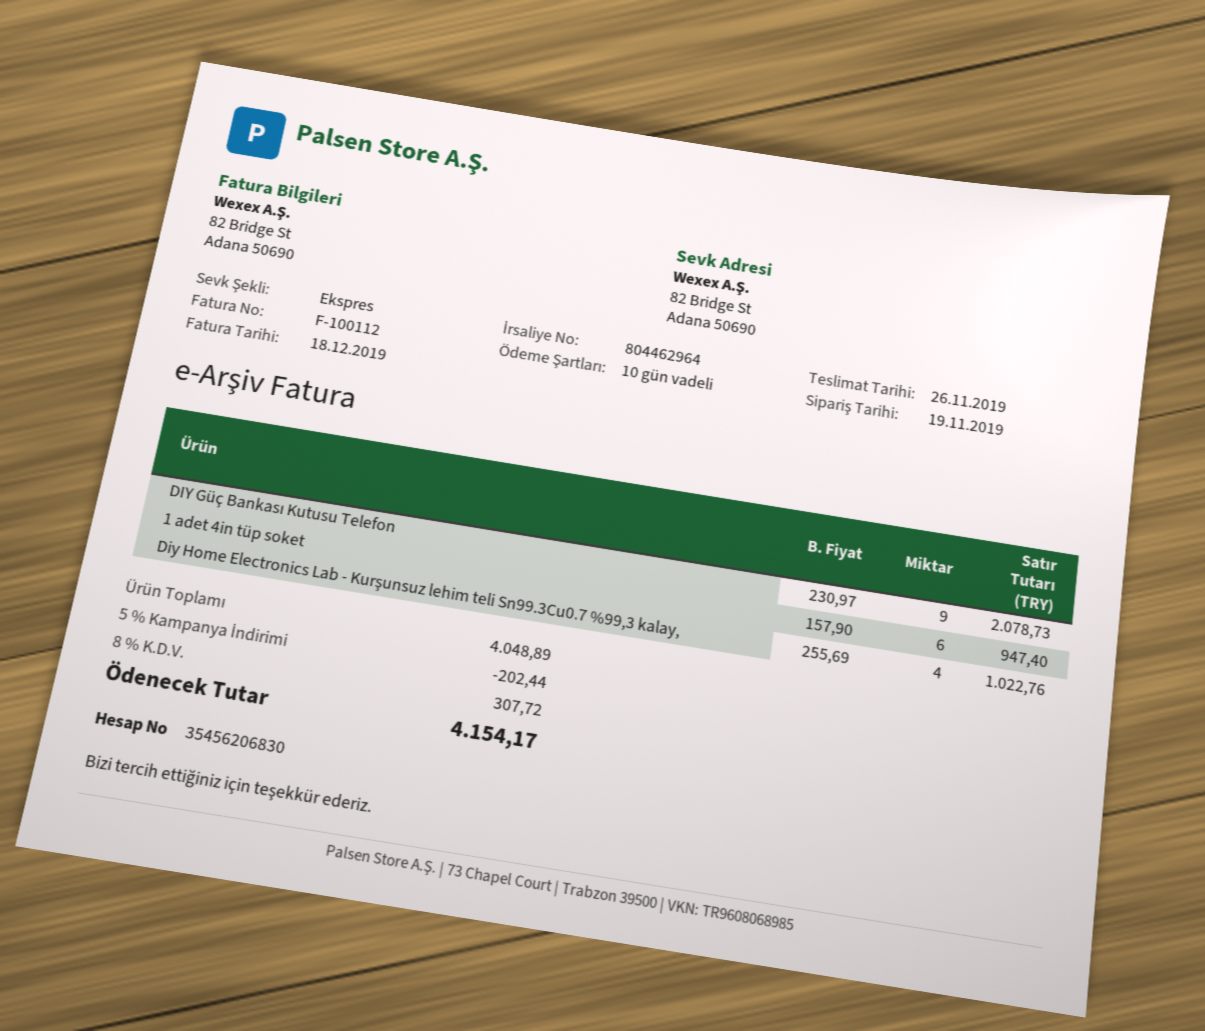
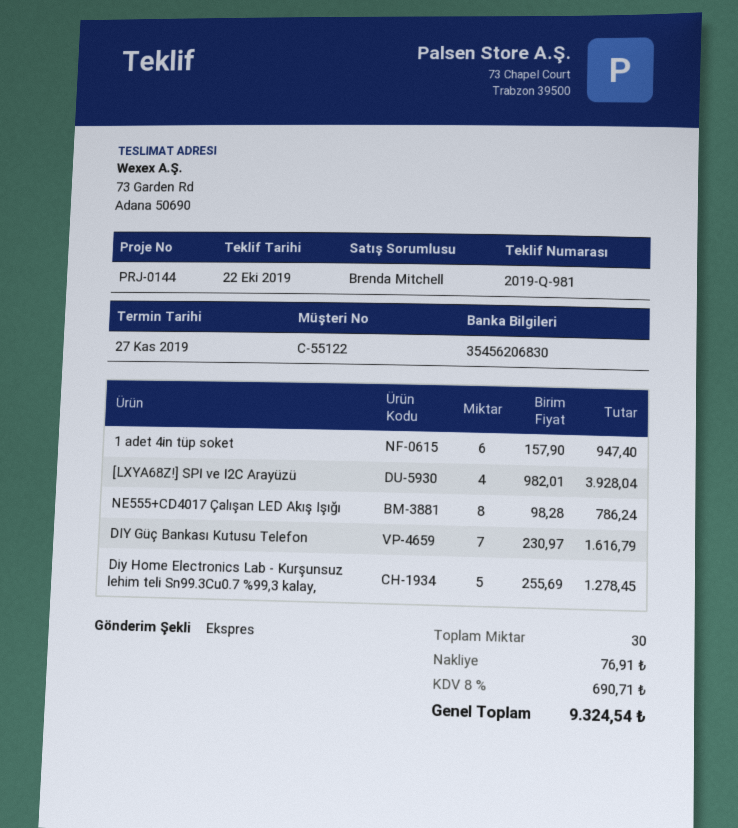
delivery date: 2019-11-26 -> 2019-11-27
ship to: 82 Bridge St, Adana 50690 -> 73 Garden Rd, Adana 50690
DIY Güç Bankası Kutusu Telefon: 9 x 230.97 = 2078.73 -> 7 x 230.97 = 1616.79
Diy Home Electronics Lab - Kurşunsuz lehim teli Sn99.3Cu0.7 %99,3 kalay,: 4 x 255.69 = 1022.76 -> 5 x 255.69 = 1278.45
[LXYA68Z!] SPI ve I2C Arayüzü: none -> 4 x 982.01 = 3928.04
NE555+CD4017 Çalışan LED Akış Işığı: none -> 8 x 98.28 = 786.24
discount: 5% = 202.44 -> none
shipping: none -> 76.91
tax: 8% = 307.72 -> 8% = 690.71
total: 4154.17 -> 9324.54

